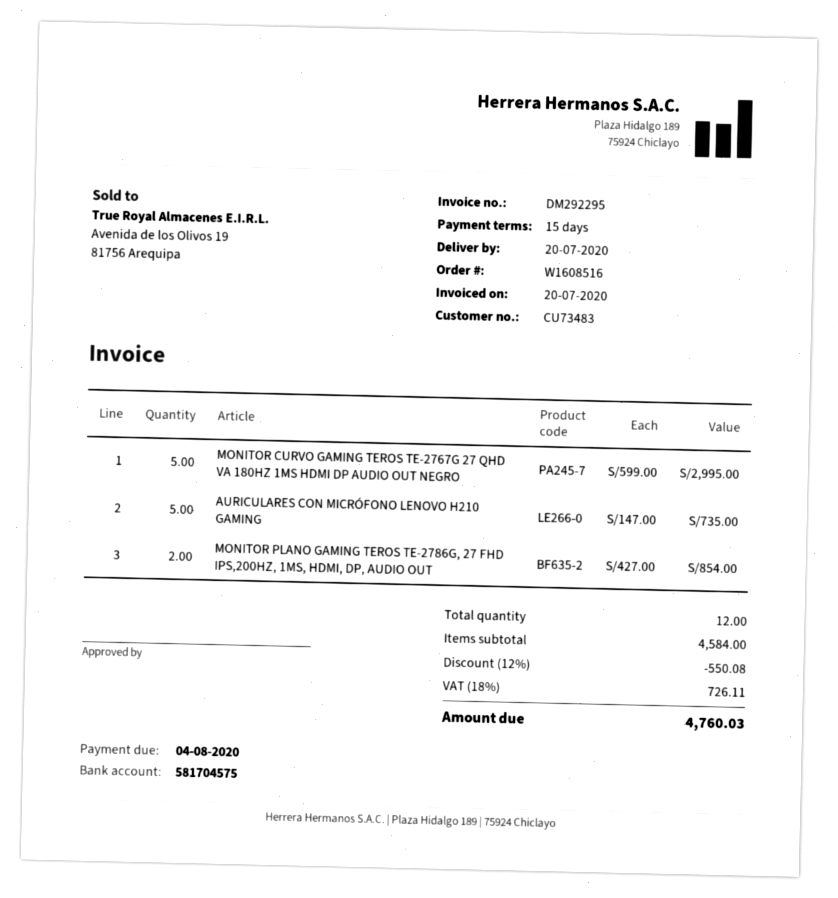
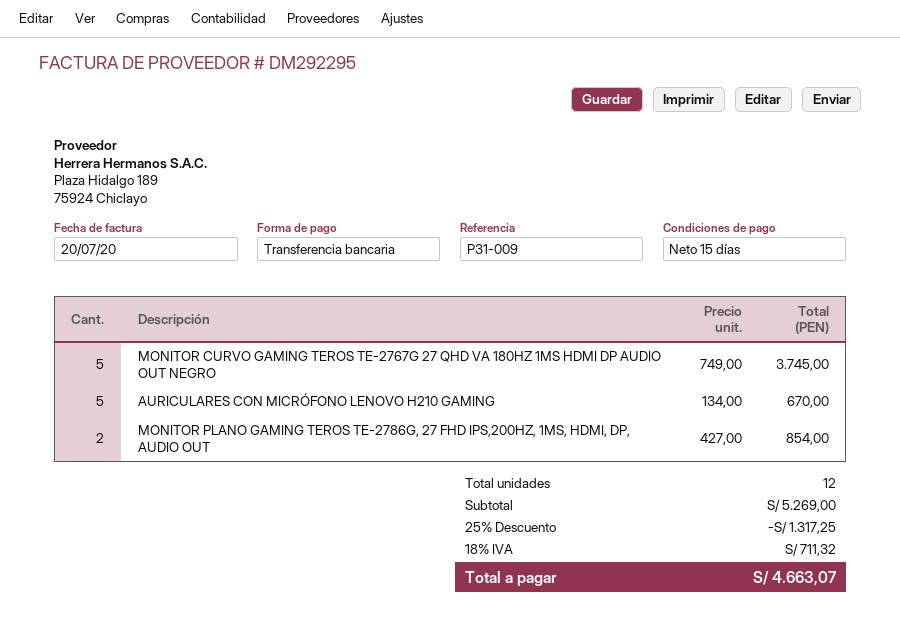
MONITOR CURVO GAMING TEROS TE-2767G 27 QHD VA 180HZ 1MS HDMI DP AUDIO OUT NEGRO: 5 x 599.00 = 2995.00 -> 5 x 749.00 = 3745.00
AURICULARES CON MICRÓFONO LENOVO H210 GAMING: 5 x 147.00 = 735.00 -> 5 x 134.00 = 670.00
subtotal: 4584.00 -> 5269.00
discount: 12% = 550.08 -> 25% = 1317.25
tax: 18% = 726.11 -> 18% = 711.32
total: 4760.03 -> 4663.07

